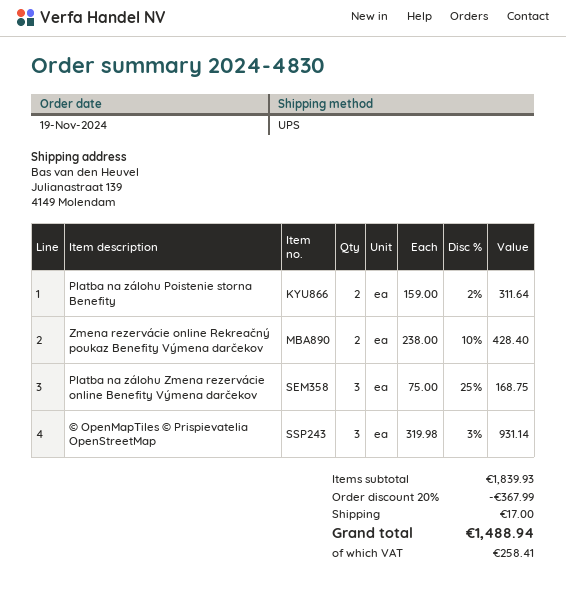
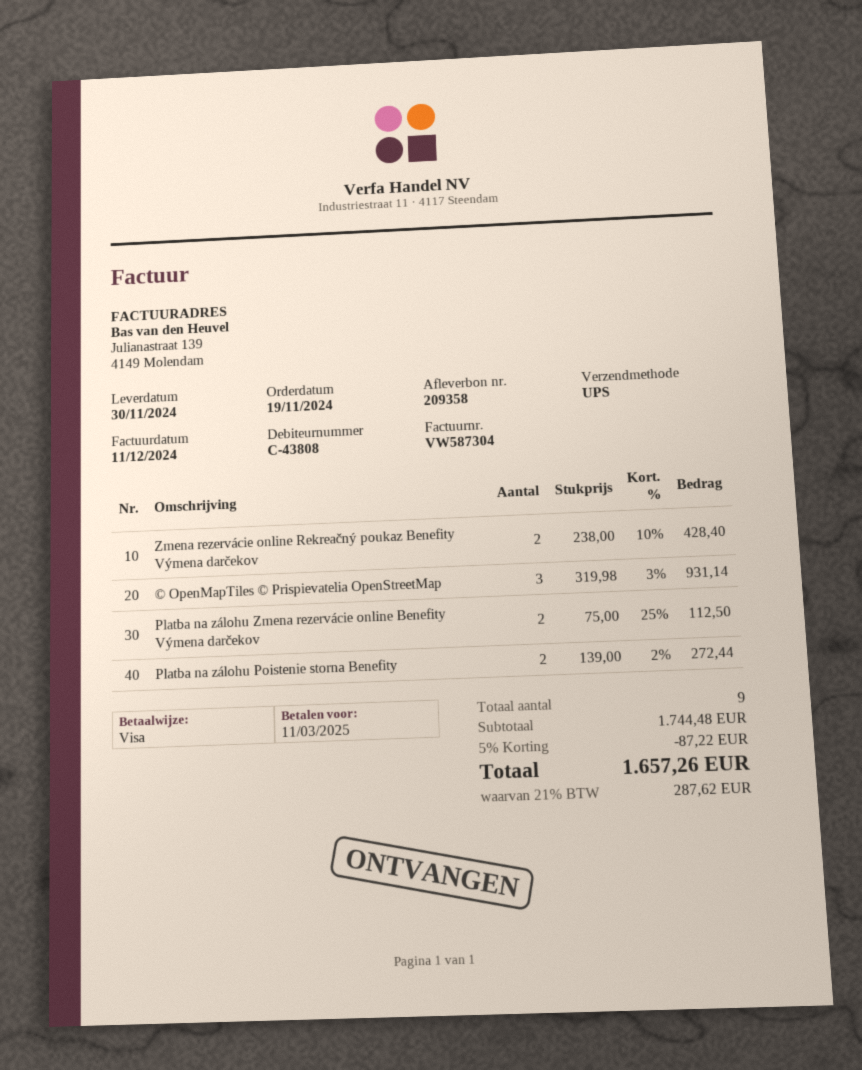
Platba na zálohu Poistenie storna Benefity: 2 x 159.00 - 2% = 311.64 -> 2 x 139.00 - 2% = 272.44
Platba na zálohu Zmena rezervácie online Benefity Výmena darčekov: 3 x 75.00 - 25% = 168.75 -> 2 x 75.00 - 25% = 112.50
subtotal: 1839.93 -> 1744.48
discount: 20% = 367.99 -> 5% = 87.22
shipping: 17.00 -> none
tax: 258.41 -> 287.62
total: 1488.94 -> 1657.26

